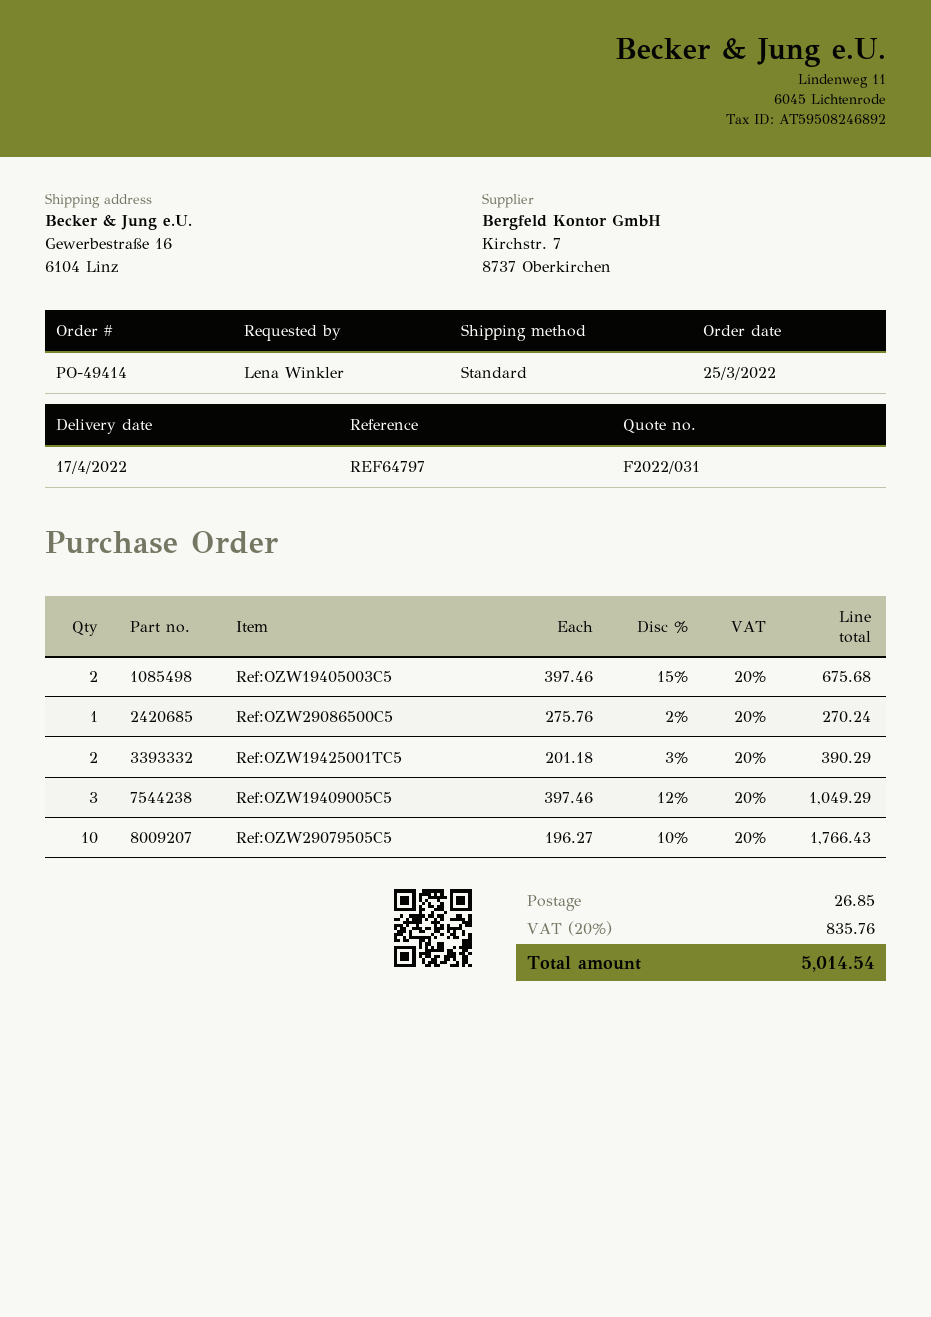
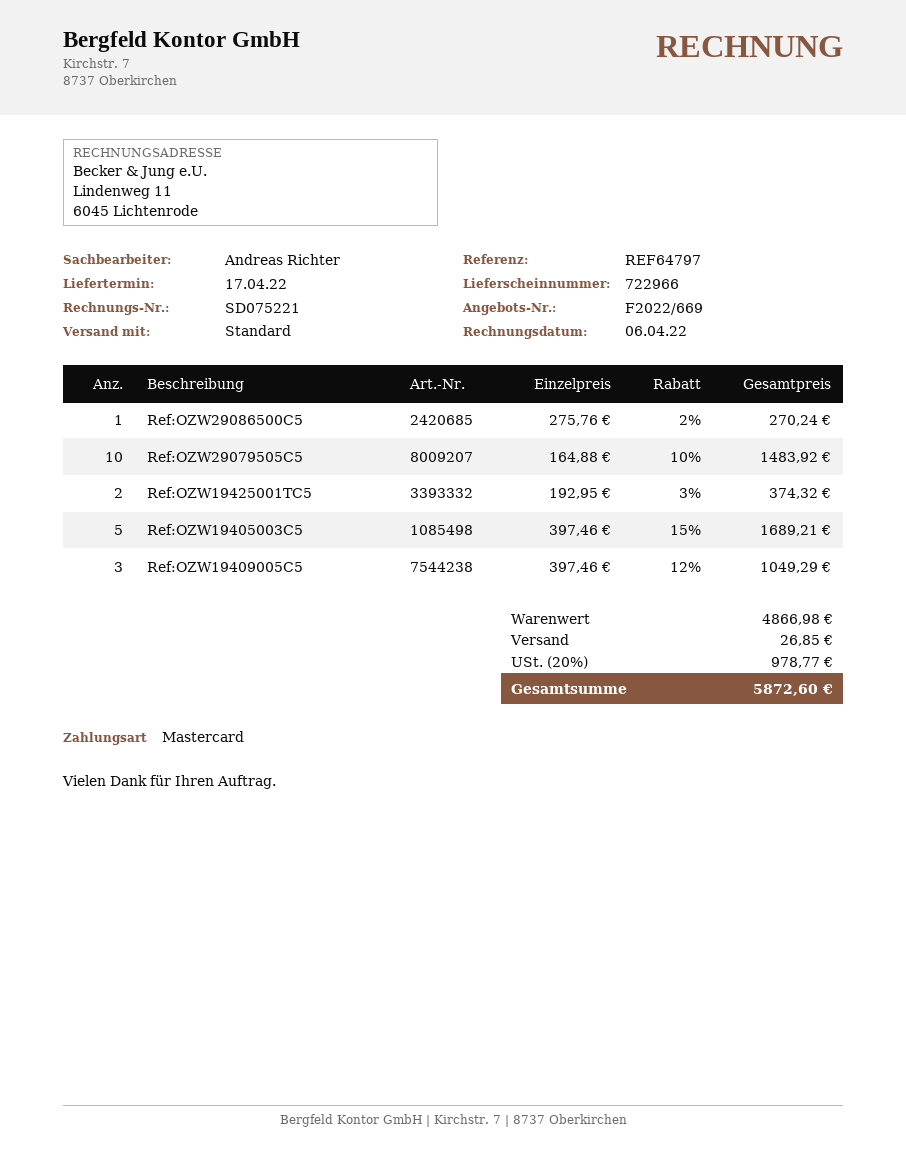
quote number: F2022/031 -> F2022/669
Ref:OZW19405003C5: 2 x 397.46 - 15% = 675.68 -> 5 x 397.46 - 15% = 1689.21
Ref:OZW19425001TC5: 2 x 201.18 - 3% = 390.29 -> 2 x 192.95 - 3% = 374.32
Ref:OZW29079505C5: 10 x 196.27 - 10% = 1766.43 -> 10 x 164.88 - 10% = 1483.92
tax: 20% = 835.76 -> 20% = 978.77
total: 5014.54 -> 5872.60

